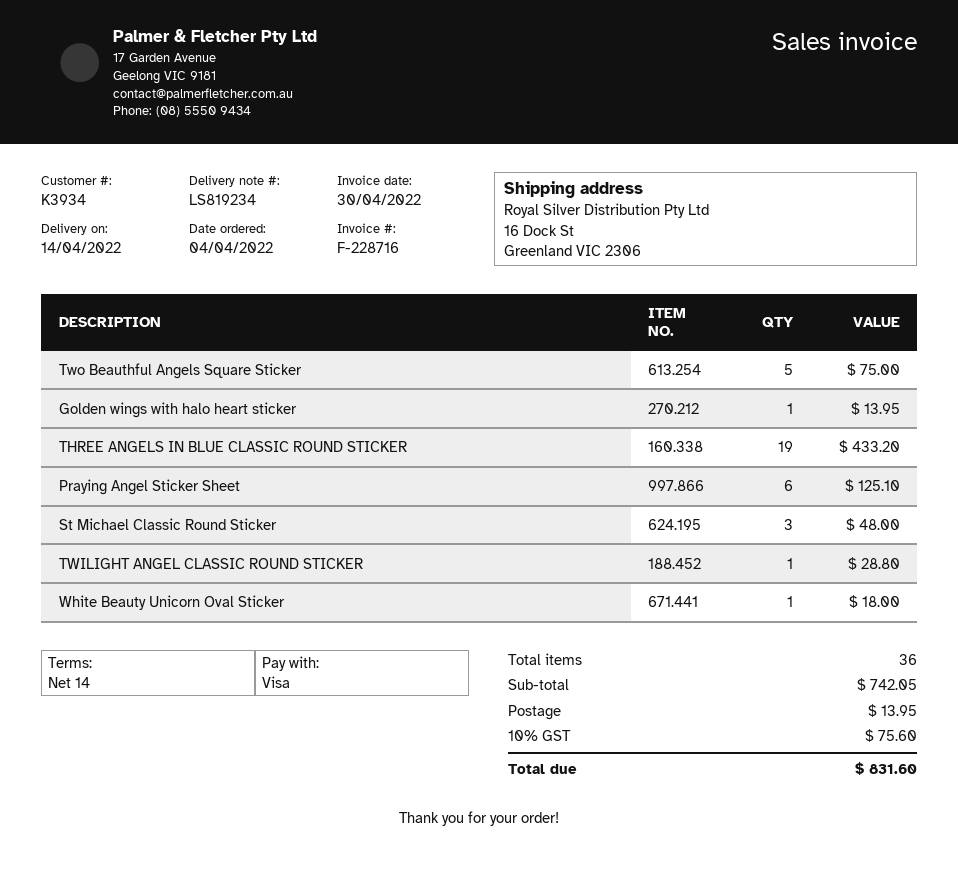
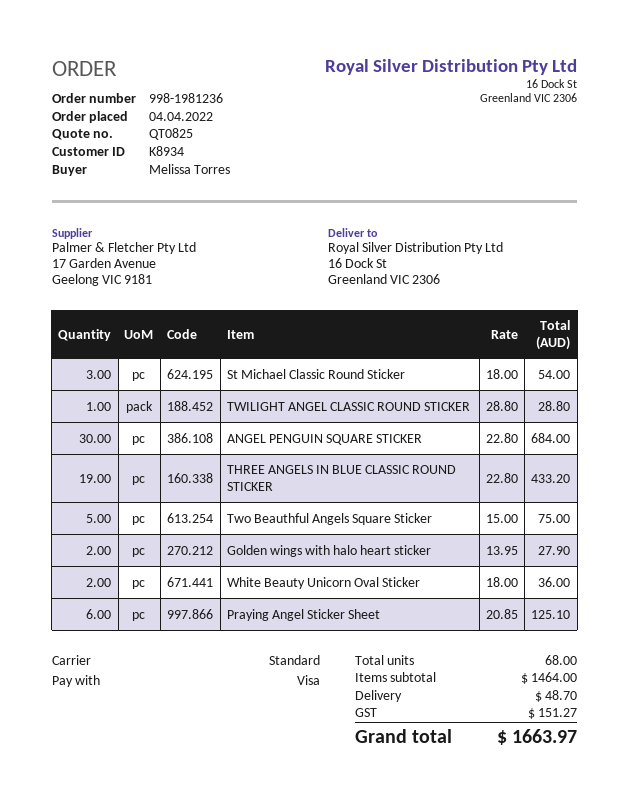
customer number: K3934 -> K8934
Golden wings with halo heart sticker: 1 for 13.95 -> 2 for 27.90
St Michael Classic Round Sticker: 3 for 48.00 -> 3 for 54.00
White Beauty Unicorn Oval Sticker: 1 for 18.00 -> 2 for 36.00
ANGEL PENGUIN SQUARE STICKER: none -> 30 for 684.00
total quantity: 36 -> 68
subtotal: 742.05 -> 1464.00
shipping: 13.95 -> 48.70
tax: 75.60 -> 151.27
total: 831.60 -> 1663.97

